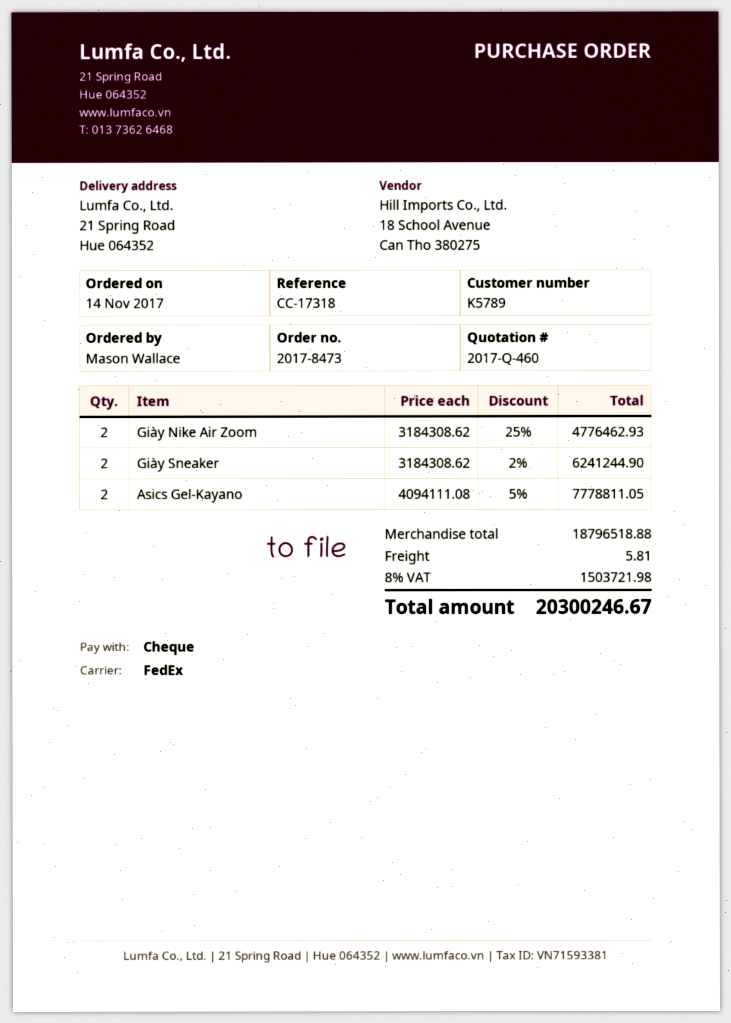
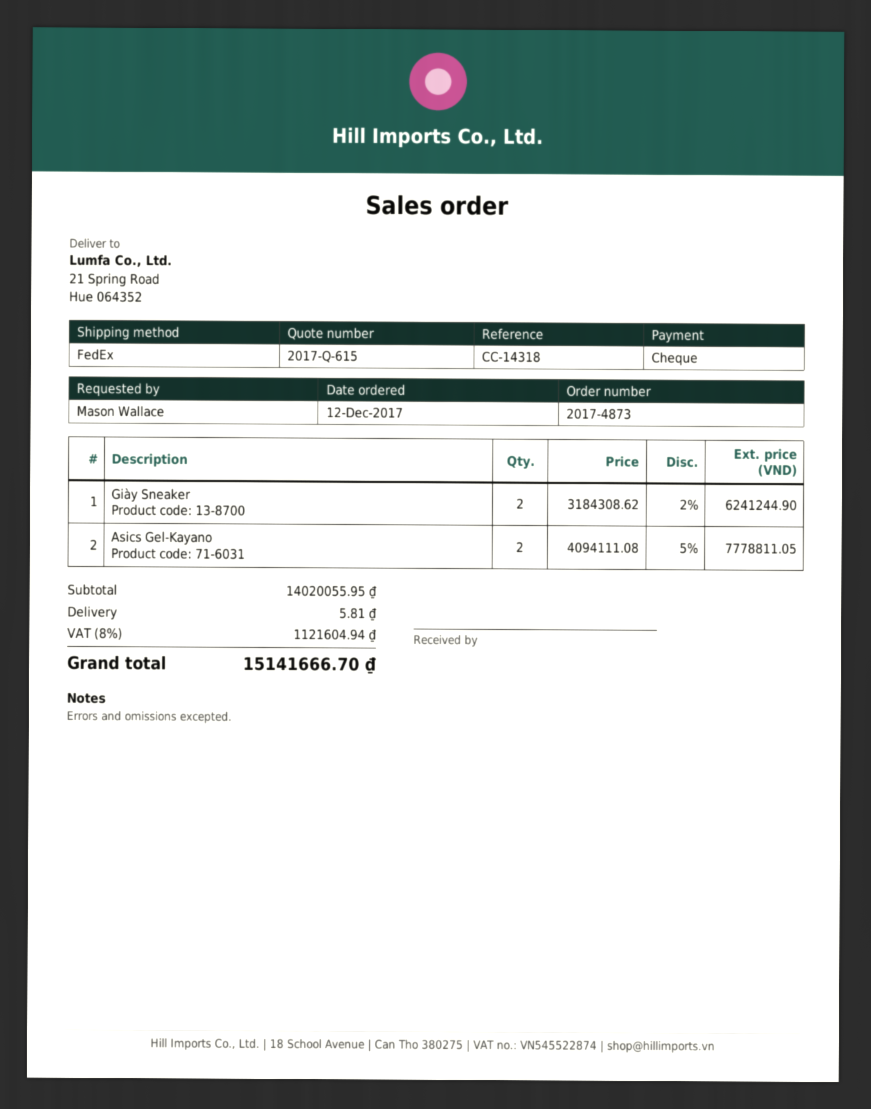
quote number: 2017-Q-460 -> 2017-Q-615
order number: 2017-8473 -> 2017-4873
order date: 2017-11-14 -> 2017-12-12
reference: CC-17318 -> CC-14318
Giày Nike Air Zoom: 2 x 3184308.62 - 25% = 4776462.93 -> none
subtotal: 18796518.88 -> 14020055.95
tax: 8% = 1503721.98 -> 8% = 1121604.94
total: 20300246.67 -> 15141666.70

